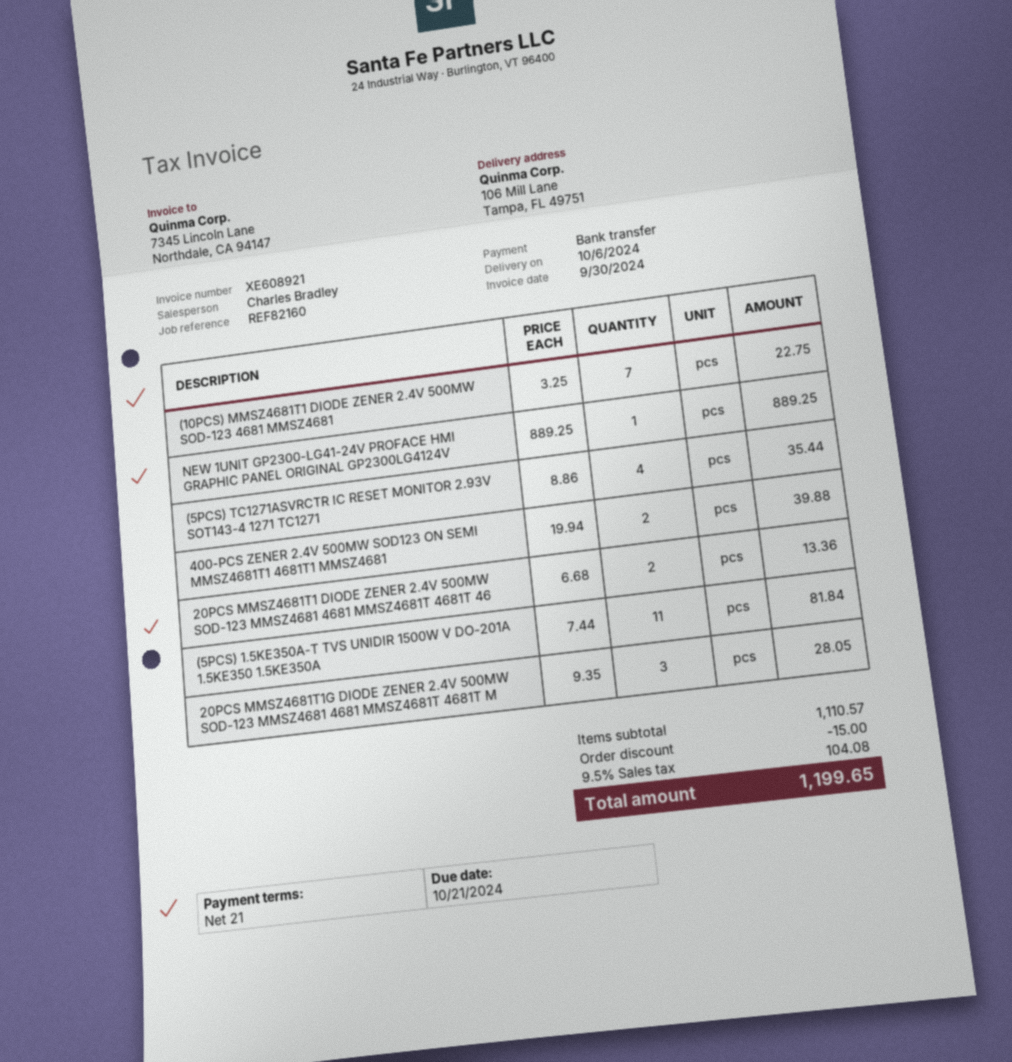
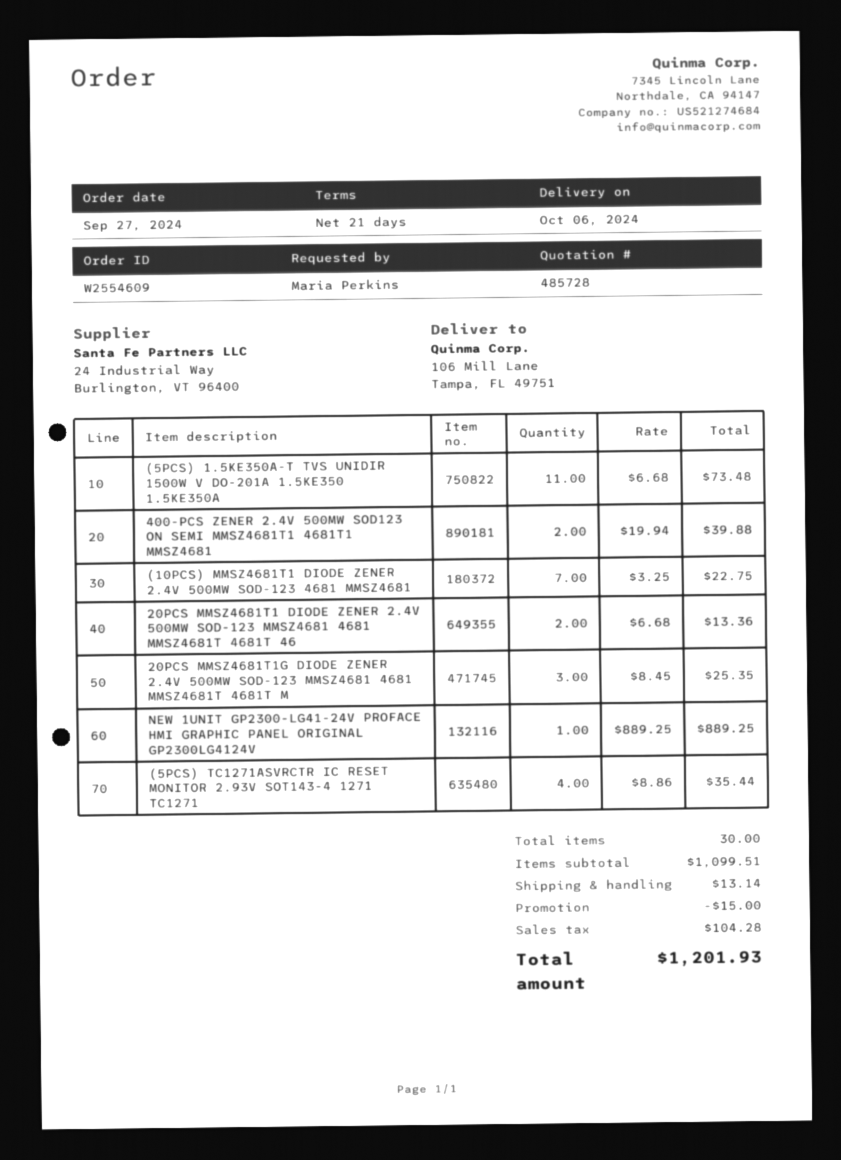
(5PCS) 1.5KE350A-T TVS UNIDIR 1500W V DO-201A 1.5KE350 1.5KE350A: 11 x 7.44 = 81.84 -> 11 x 6.68 = 73.48
20PCS MMSZ4681T1G DIODE ZENER 2.4V 500MW SOD-123 MMSZ4681 4681 MMSZ4681T 4681T M: 3 x 9.35 = 28.05 -> 3 x 8.45 = 25.35
subtotal: 1110.57 -> 1099.51
shipping: none -> 13.14
tax: 104.08 -> 104.28
total: 1199.65 -> 1201.93

